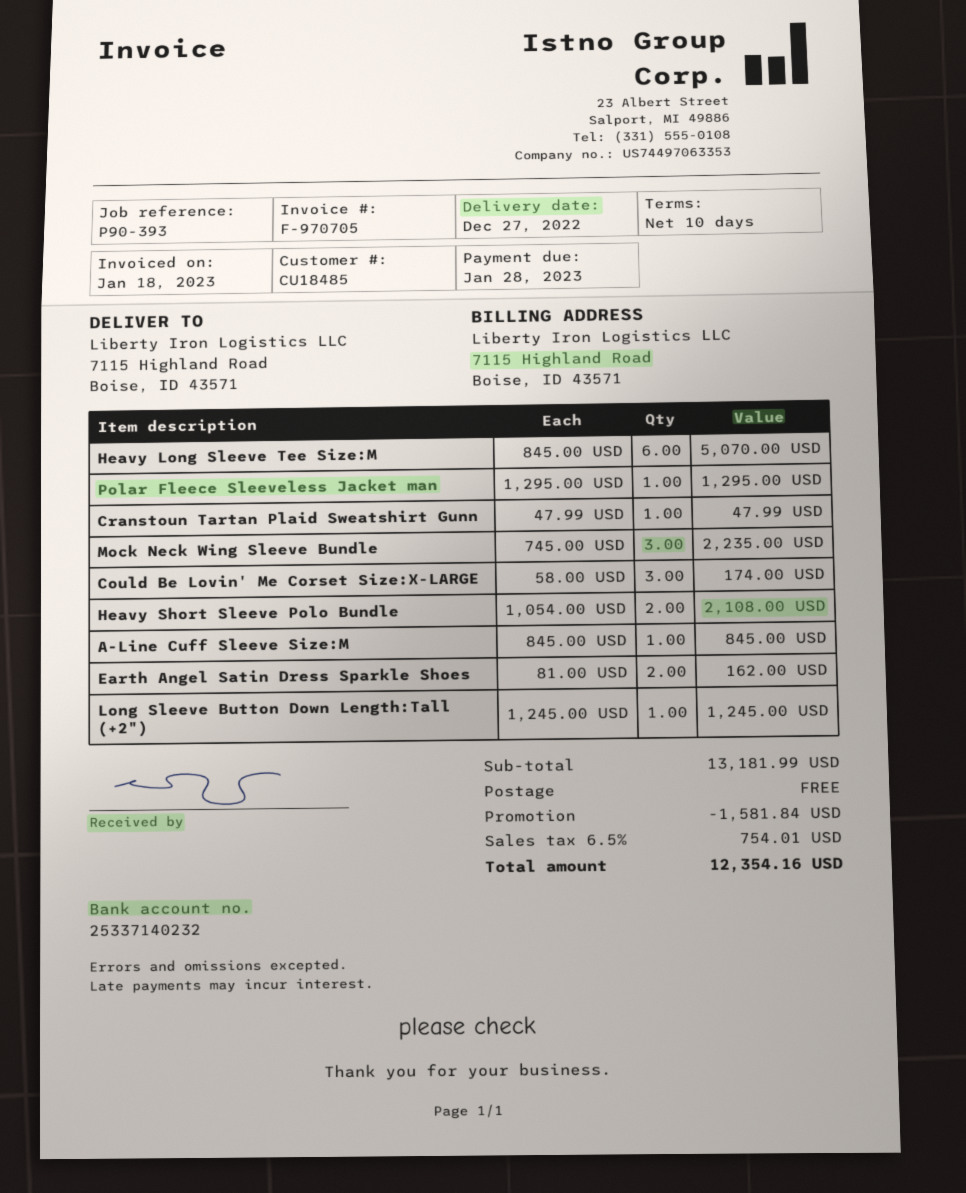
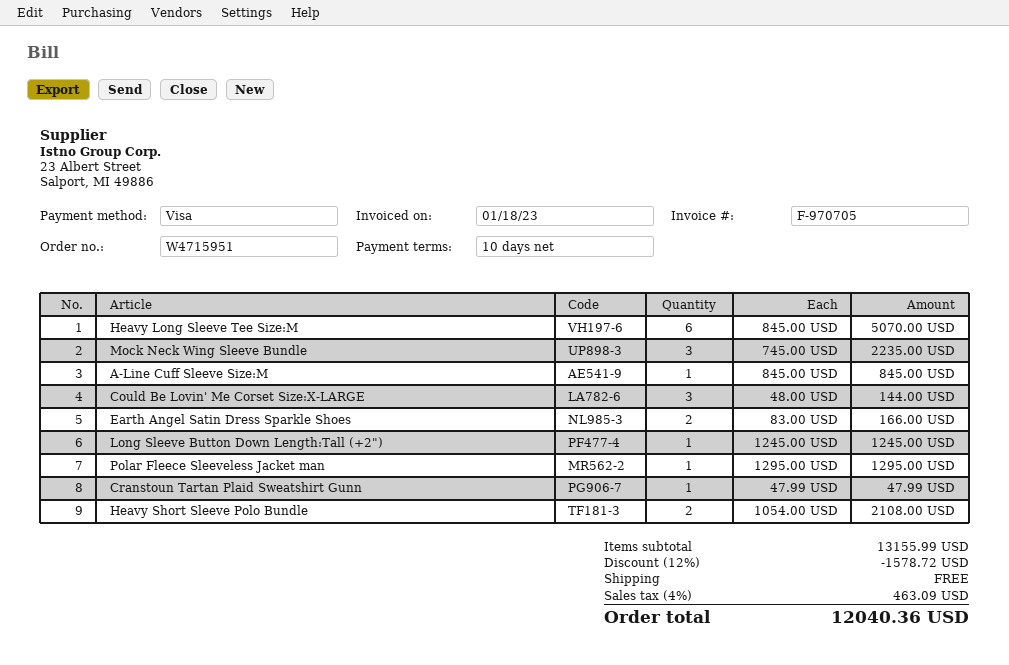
Could Be Lovin' Me Corset Size:X-LARGE: 3 x 58.00 = 174.00 -> 3 x 48.00 = 144.00
Earth Angel Satin Dress Sparkle Shoes: 2 x 81.00 = 162.00 -> 2 x 83.00 = 166.00
subtotal: 13181.99 -> 13155.99
discount: 1581.84 -> 1578.72
tax: 6.5% = 754.01 -> 4% = 463.09
total: 12354.16 -> 12040.36

